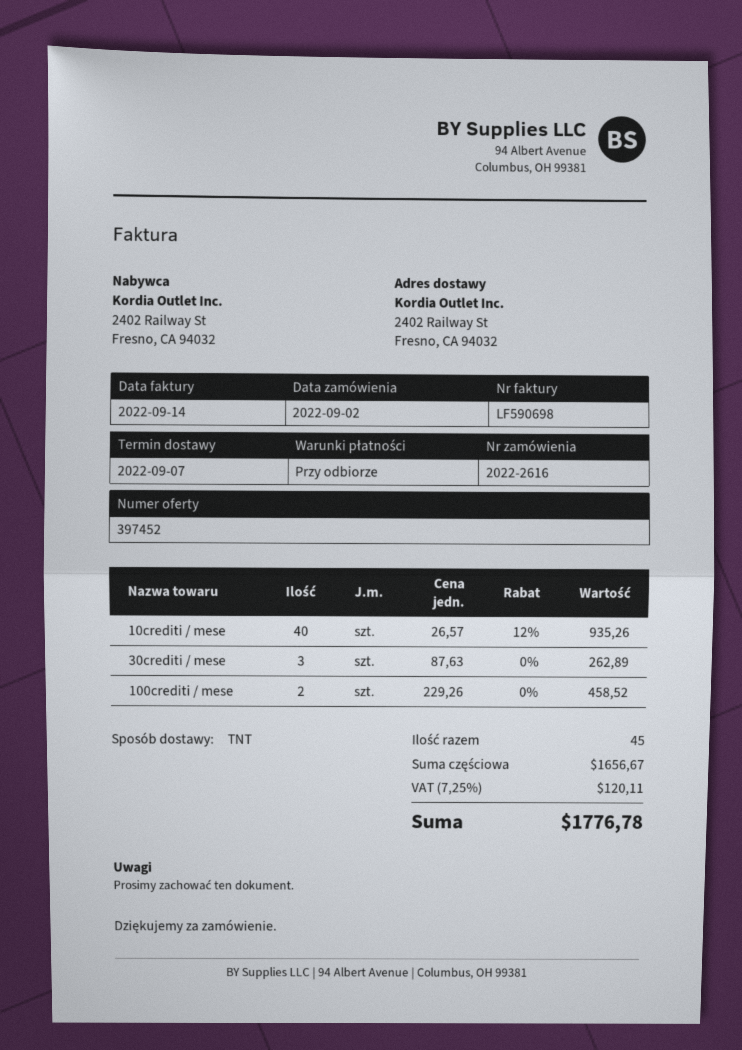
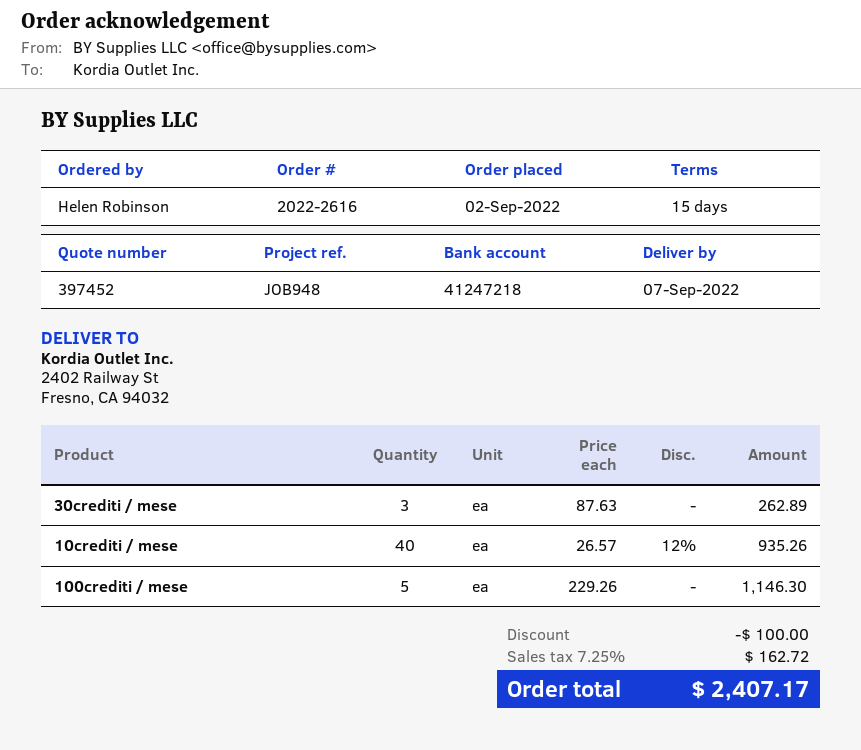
payment terms: on receipt -> 15 days
100crediti / mese: 2 x 229.26 = 458.52 -> 5 x 229.26 = 1146.30
discount: none -> 100.00
tax: 7.25% = 120.11 -> 7.25% = 162.72
total: 1776.78 -> 2407.17

